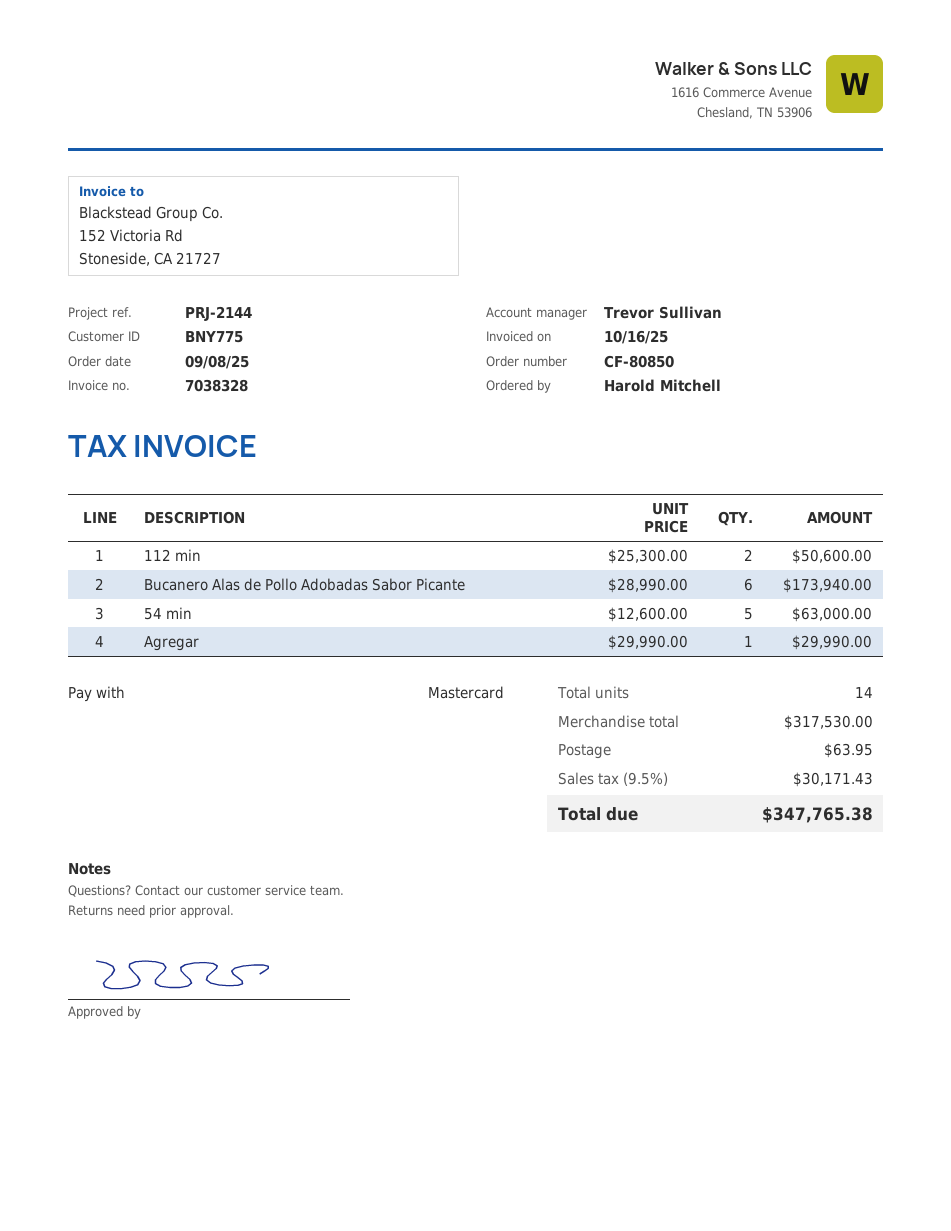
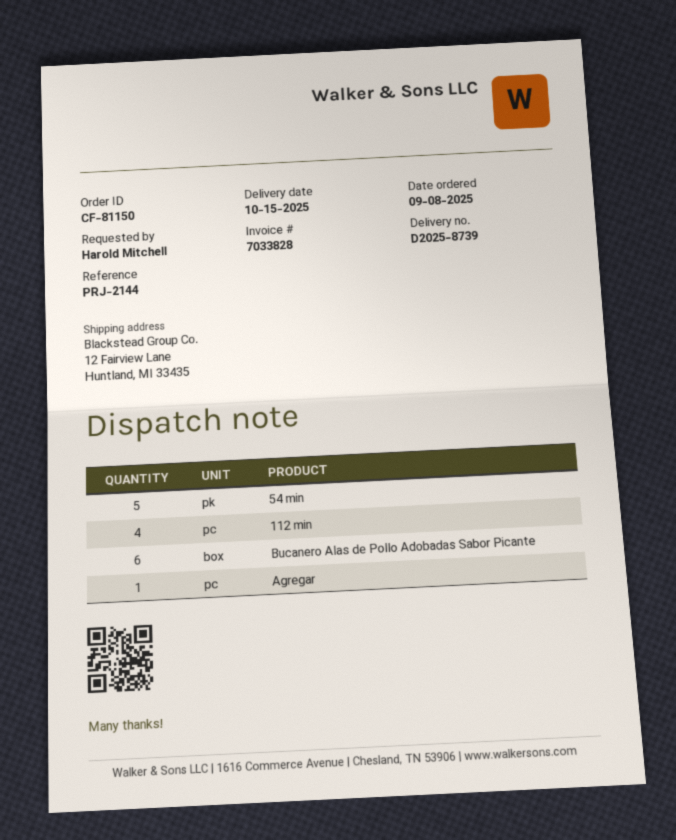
order number: CF-80850 -> CF-81150
invoice number: 7038328 -> 7033828
112 min: 2 -> 4

